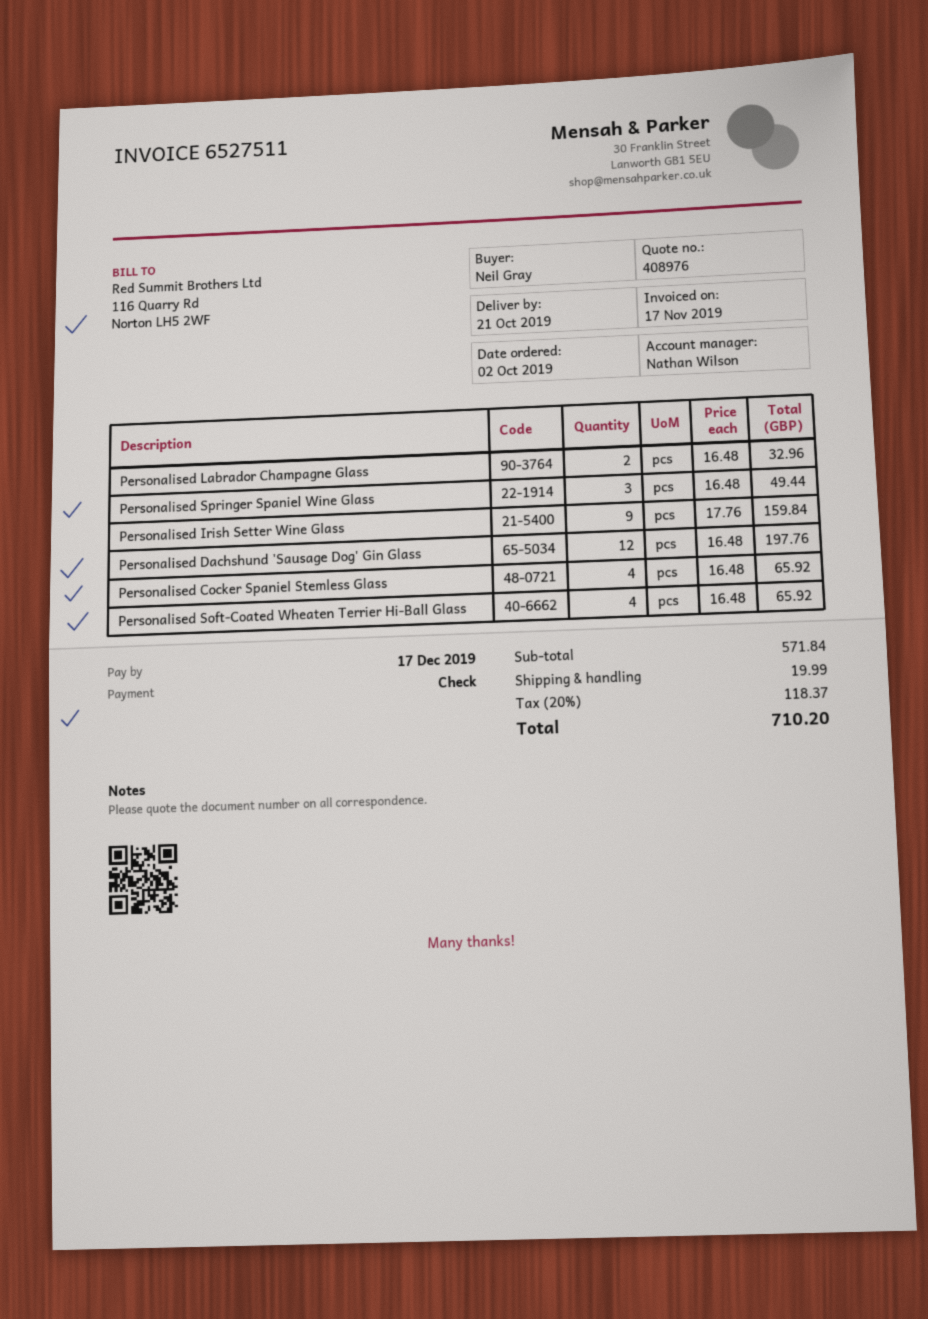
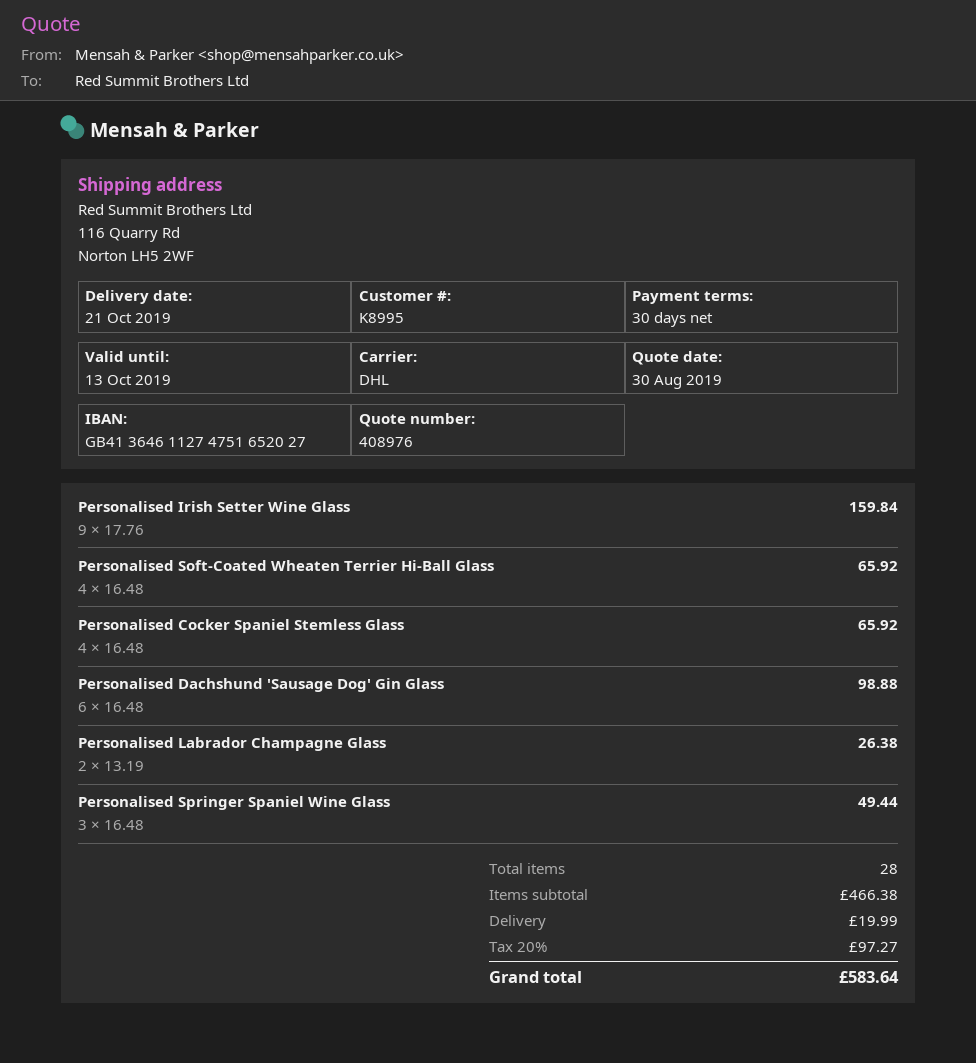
Personalised Labrador Champagne Glass: 2 x 16.48 = 32.96 -> 2 x 13.19 = 26.38
Personalised Dachshund 'Sausage Dog' Gin Glass: 12 x 16.48 = 197.76 -> 6 x 16.48 = 98.88
subtotal: 571.84 -> 466.38
tax: 20% = 118.37 -> 20% = 97.27
total: 710.20 -> 583.64

